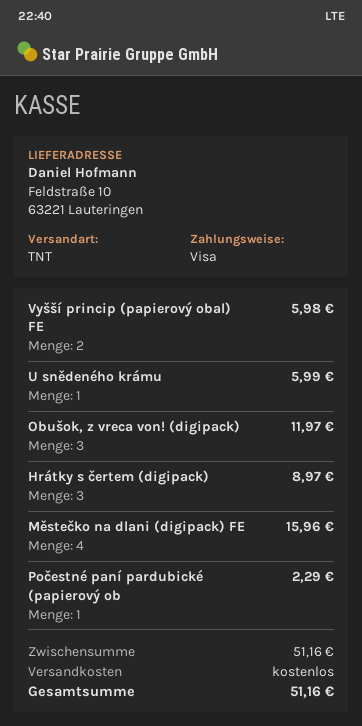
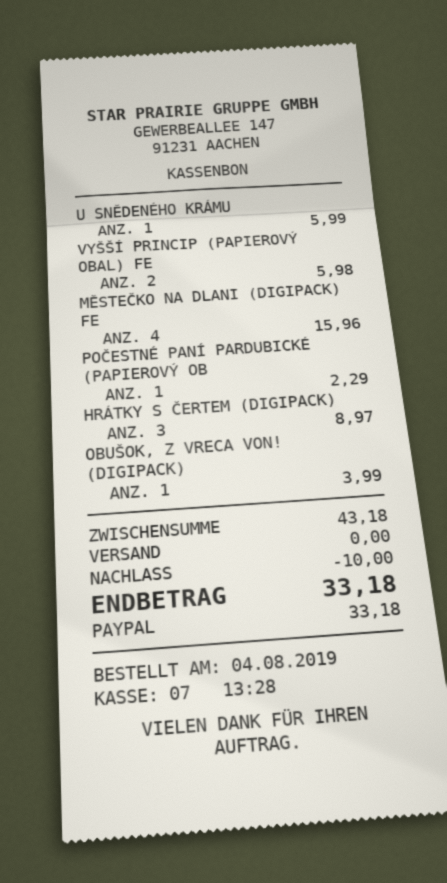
payment method: Visa -> PayPal
Obušok, z vreca von! (digipack): 3 for 11.97 -> 1 for 3.99
subtotal: 51.16 -> 43.18
discount: none -> 10.00
total: 51.16 -> 33.18

